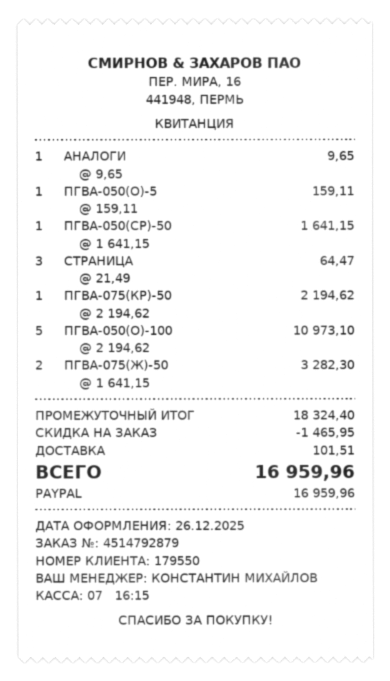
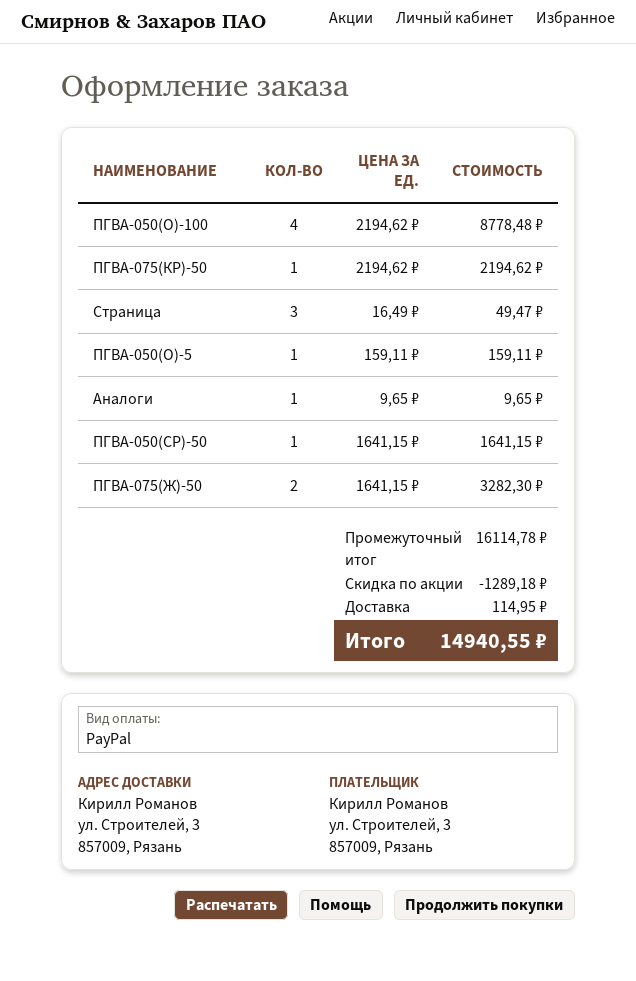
СТРАНИЦА: 3 x 21.49 = 64.47 -> 3 x 16.49 = 49.47
ПГВА-050(О)-100: 5 x 2194.62 = 10973.10 -> 4 x 2194.62 = 8778.48
subtotal: 18324.40 -> 16114.78
discount: 1465.95 -> 1289.18
shipping: 101.51 -> 114.95
total: 16959.96 -> 14940.55

